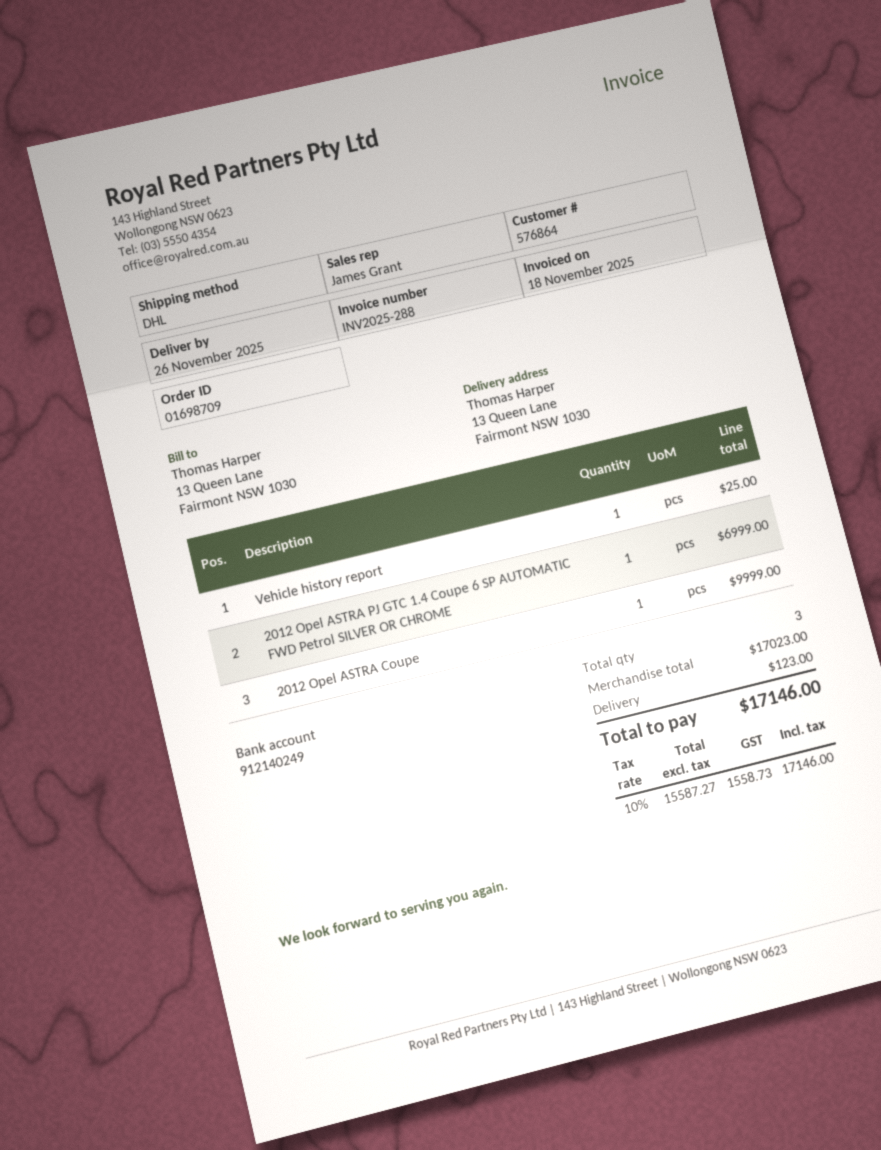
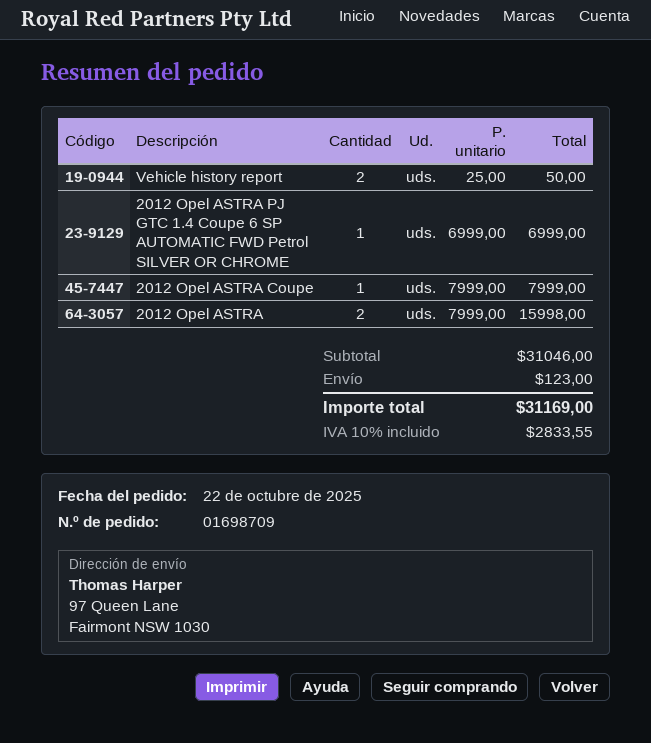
ship to: 13 Queen Lane, Fairmont NSW 1030 -> 97 Queen Lane, Fairmont NSW 1030
Vehicle history report: 1 for 25.00 -> 2 for 50.00
2012 Opel ASTRA Coupe: 1 for 9999.00 -> 1 for 7999.00
2012 Opel ASTRA: none -> 2 for 15998.00
subtotal: 17023.00 -> 31046.00
tax: 10% = 1558.73 -> 10% = 2833.55
total: 17146.00 -> 31169.00

